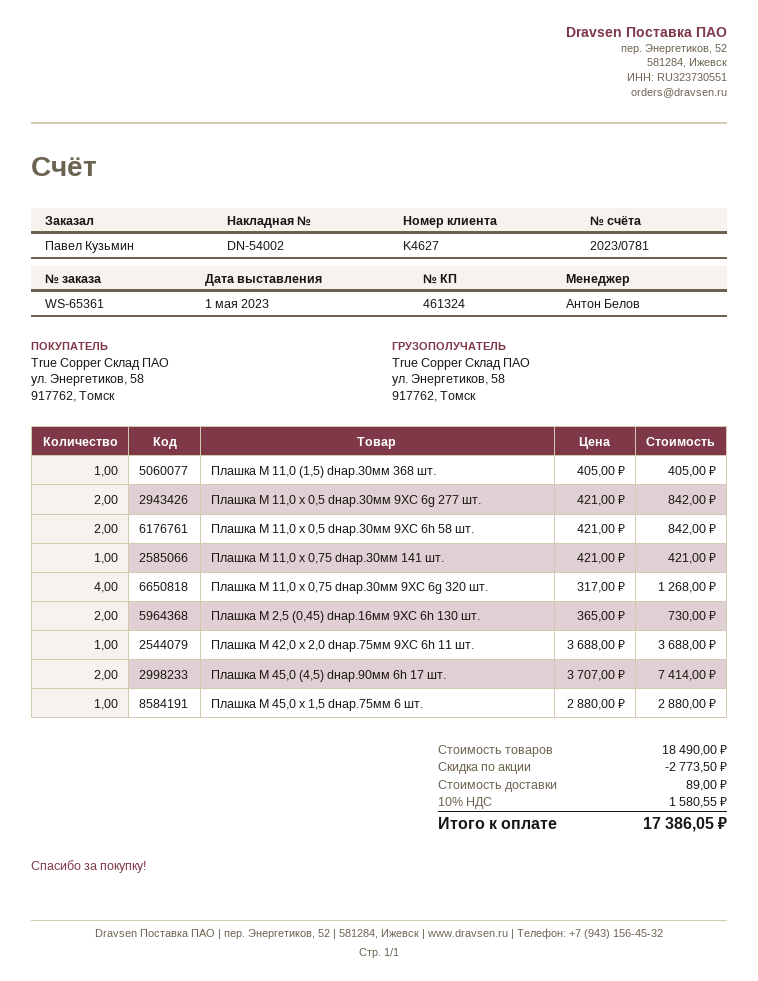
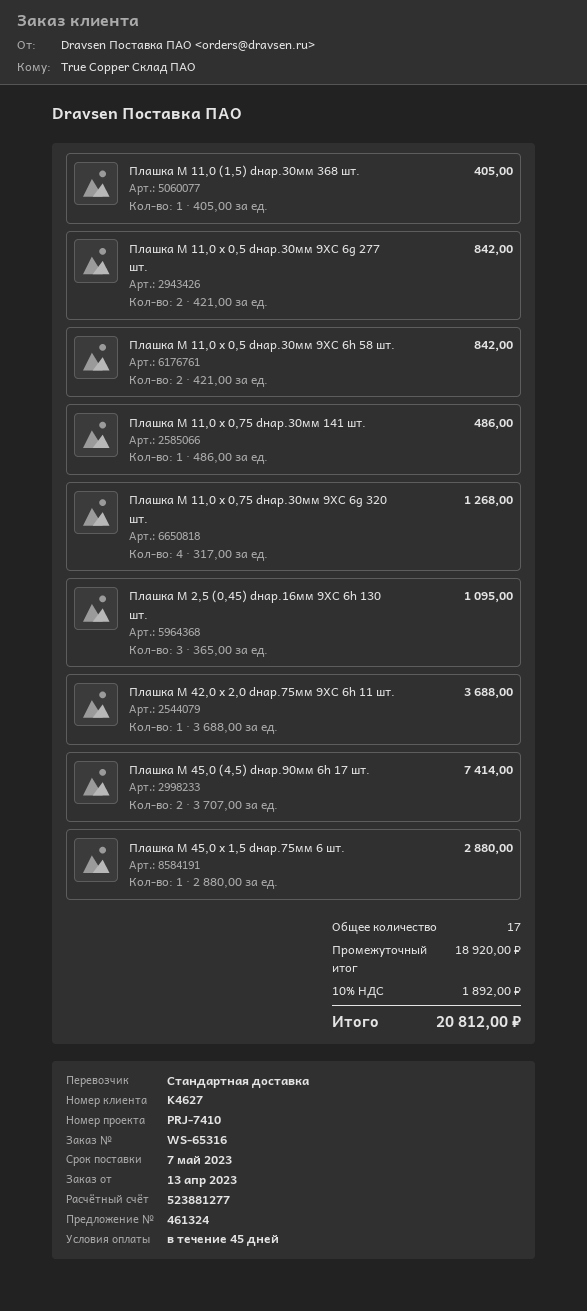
order number: WS-65361 -> WS-65316
Плашка М 11,0 х 0,75 dнар.30мм 141 шт.: 1 x 421.00 = 421.00 -> 1 x 486.00 = 486.00
Плашка М 2,5 (0,45) dнар.16мм 9ХС 6h 130 шт.: 2 x 365.00 = 730.00 -> 3 x 365.00 = 1095.00
subtotal: 18490.00 -> 18920.00
discount: 2773.50 -> none
shipping: 89.00 -> none
tax: 10% = 1580.55 -> 10% = 1892.00
total: 17386.05 -> 20812.00

